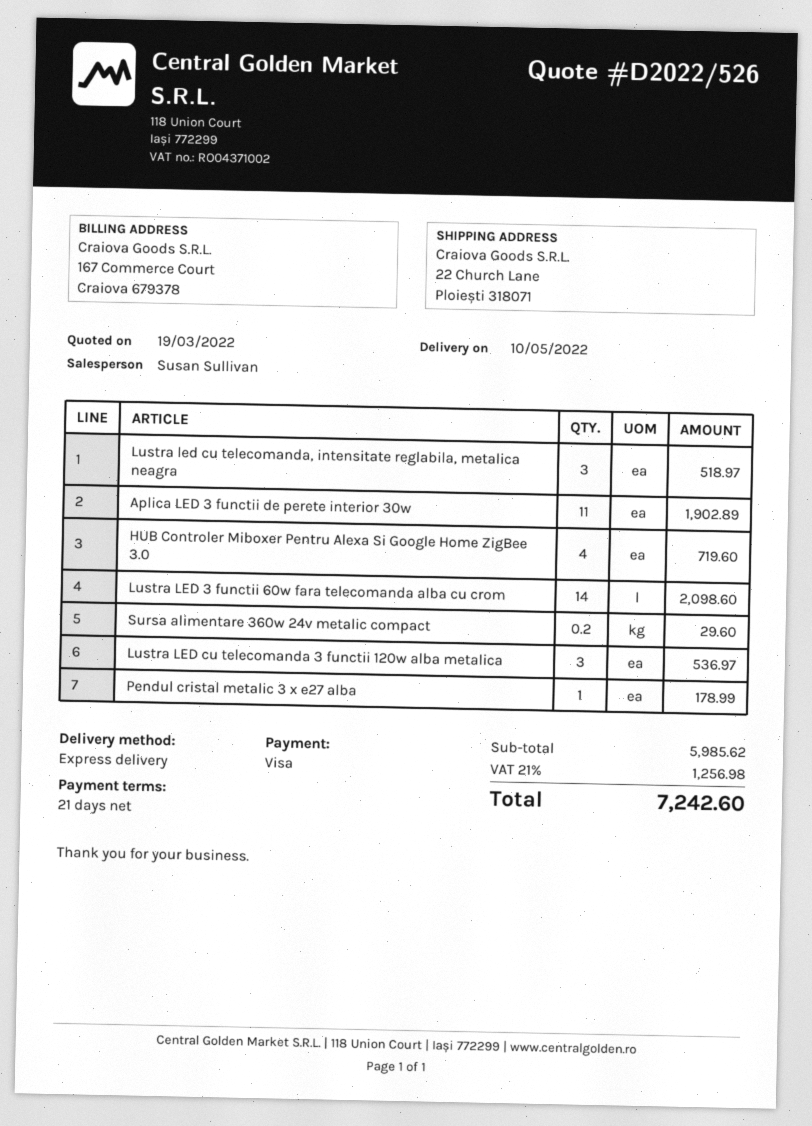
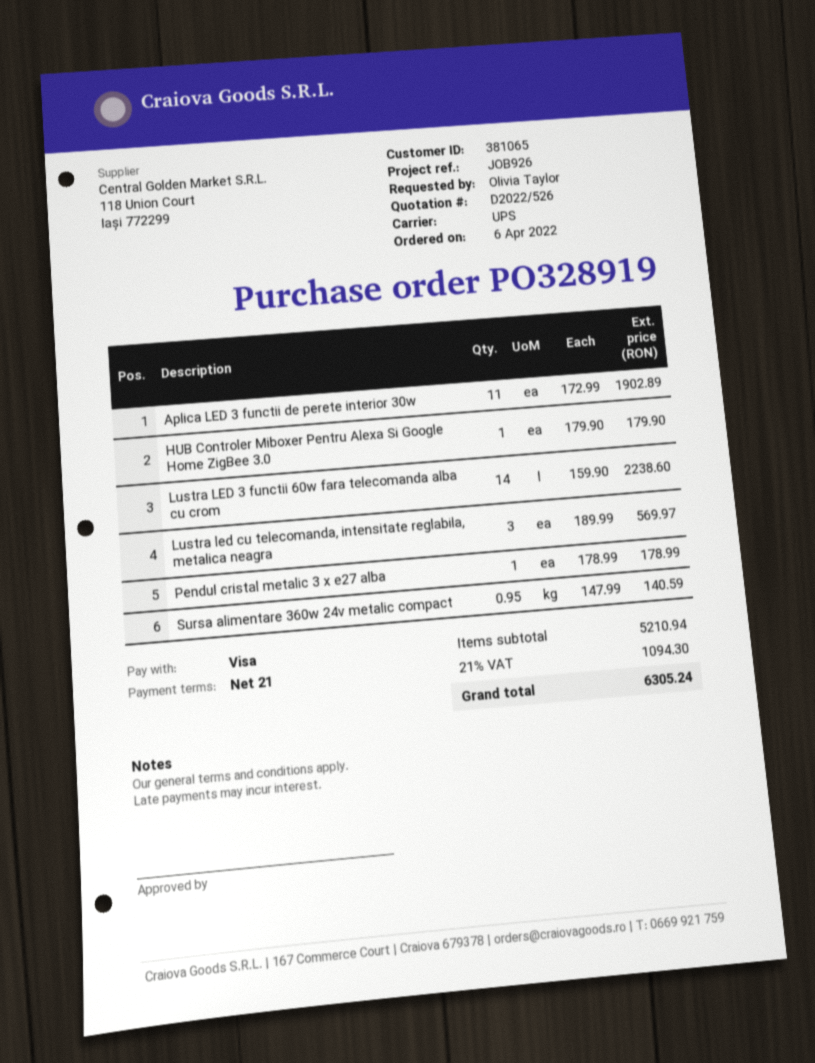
shipping method: express -> UPS
Lustra led cu telecomanda, intensitate reglabila, metalica neagra: 3 for 518.97 -> 3 for 569.97
HUB Controler Miboxer Pentru Alexa Si Google Home ZigBee 3.0: 4 for 719.60 -> 1 for 179.90
Lustra LED 3 functii 60w fara telecomanda alba cu crom: 14 for 2098.60 -> 14 for 2238.60
Sursa alimentare 360w 24v metalic compact: 0.2 for 29.60 -> 0.95 for 140.59
Lustra LED cu telecomanda 3 functii 120w alba metalica: 3 for 536.97 -> none
subtotal: 5985.62 -> 5210.94
tax: 21% = 1256.98 -> 21% = 1094.30
total: 7242.60 -> 6305.24

